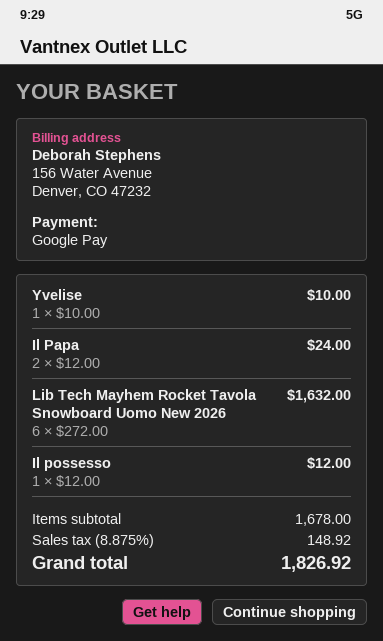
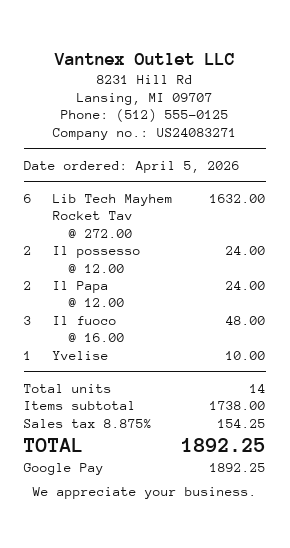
Il possesso: 1 x 12.00 = 12.00 -> 2 x 12.00 = 24.00
Il fuoco: none -> 3 x 16.00 = 48.00
subtotal: 1678.00 -> 1738.00
tax: 8.875% = 148.92 -> 8.875% = 154.25
total: 1826.92 -> 1892.25

